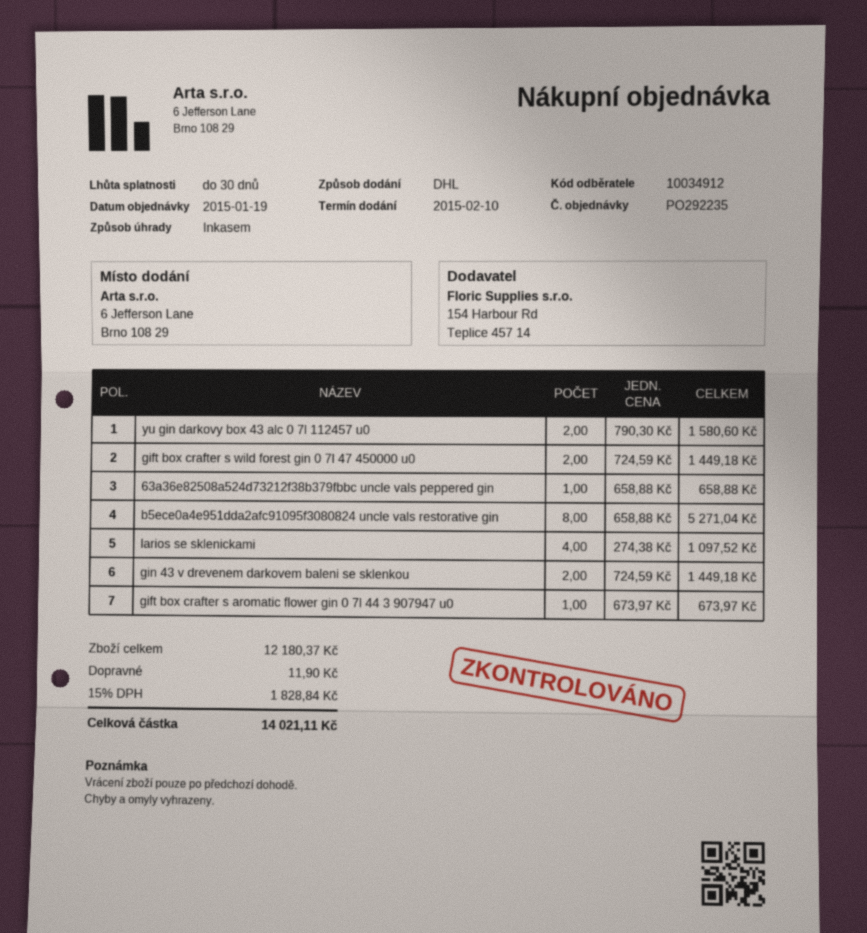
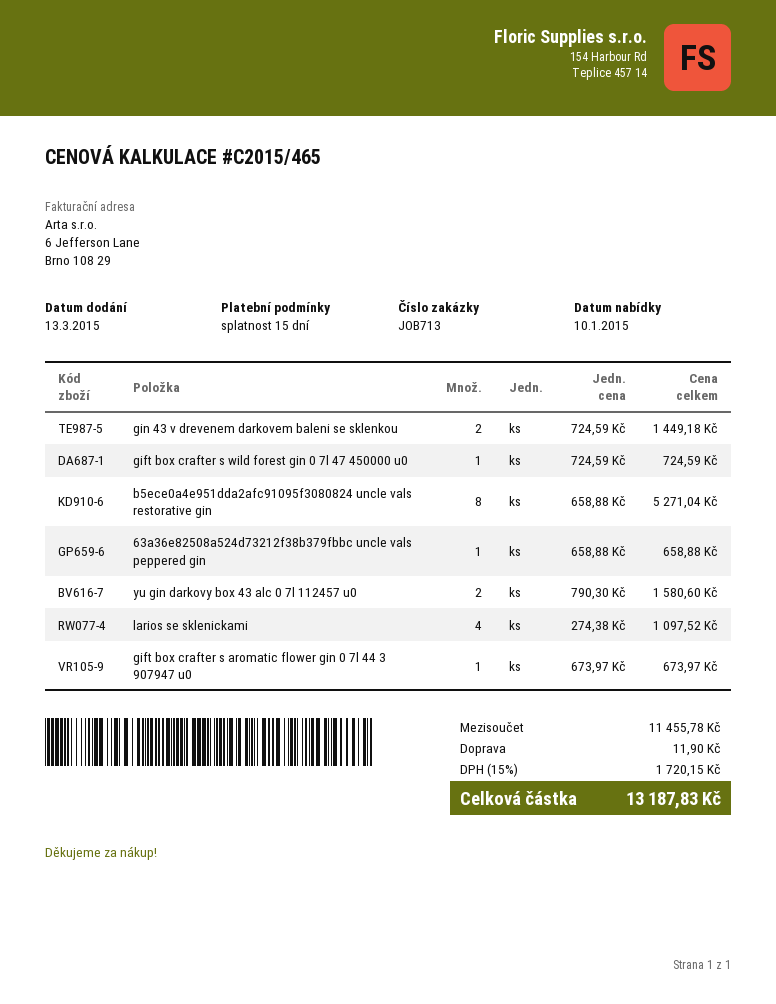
delivery date: 2015-02-10 -> 2015-03-13
payment terms: 30 days -> 15 days
gift box crafter s wild forest gin 0 7l 47 450000 u0: 2 x 724.59 = 1449.18 -> 1 x 724.59 = 724.59
subtotal: 12180.37 -> 11455.78
tax: 15% = 1828.84 -> 15% = 1720.15
total: 14021.11 -> 13187.83

